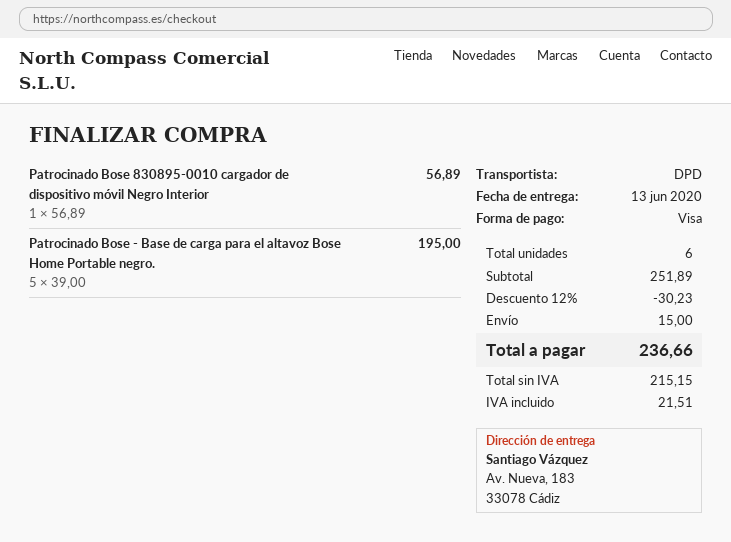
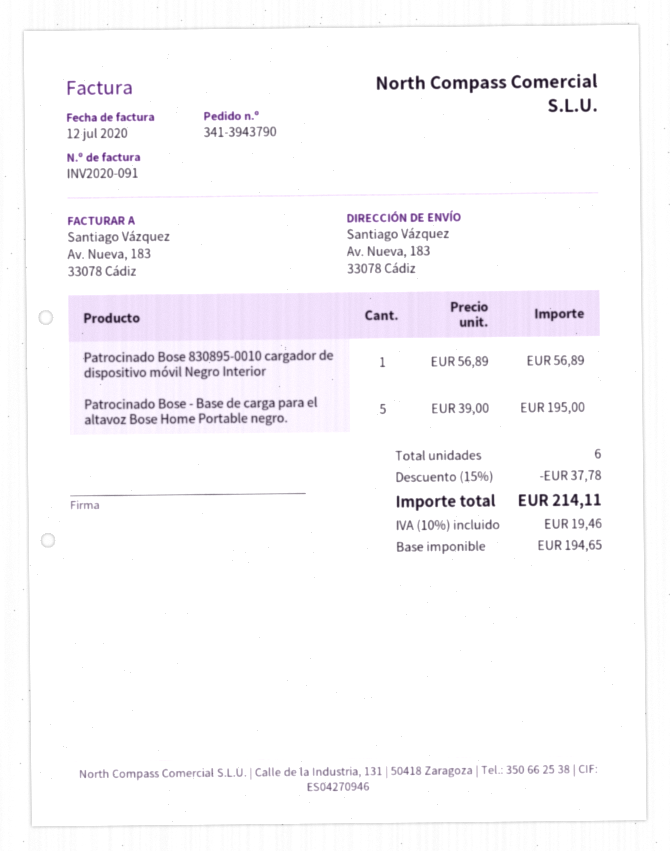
discount: 12% = 30.23 -> 15% = 37.78
shipping: 15.00 -> none
net: 215.15 -> 194.65
tax: 21.51 -> 19.46
total: 236.66 -> 214.11

